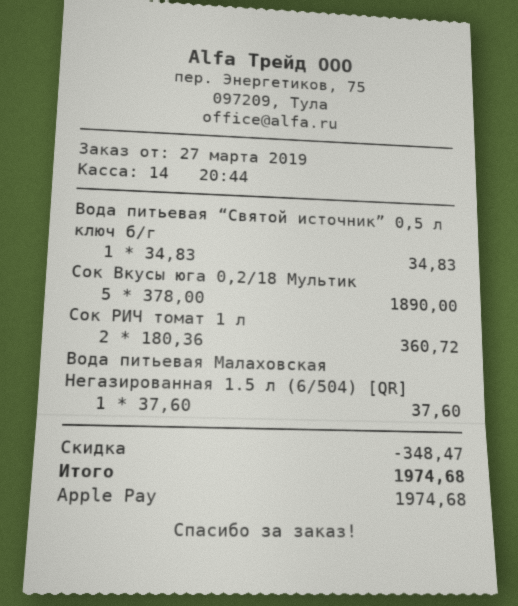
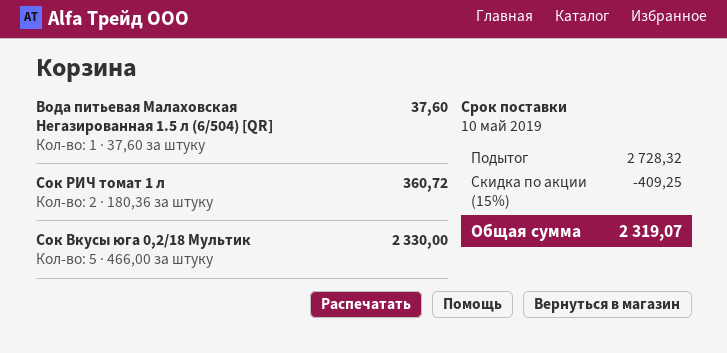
Вода питьевая “Святой источник” 0,5 л ключ б/г: 1 x 34.83 = 34.83 -> none
Сок Вкусы юга 0,2/18 Мультик: 5 x 378.00 = 1890.00 -> 5 x 466.00 = 2330.00
discount: 348.47 -> 409.25
total: 1974.68 -> 2319.07

